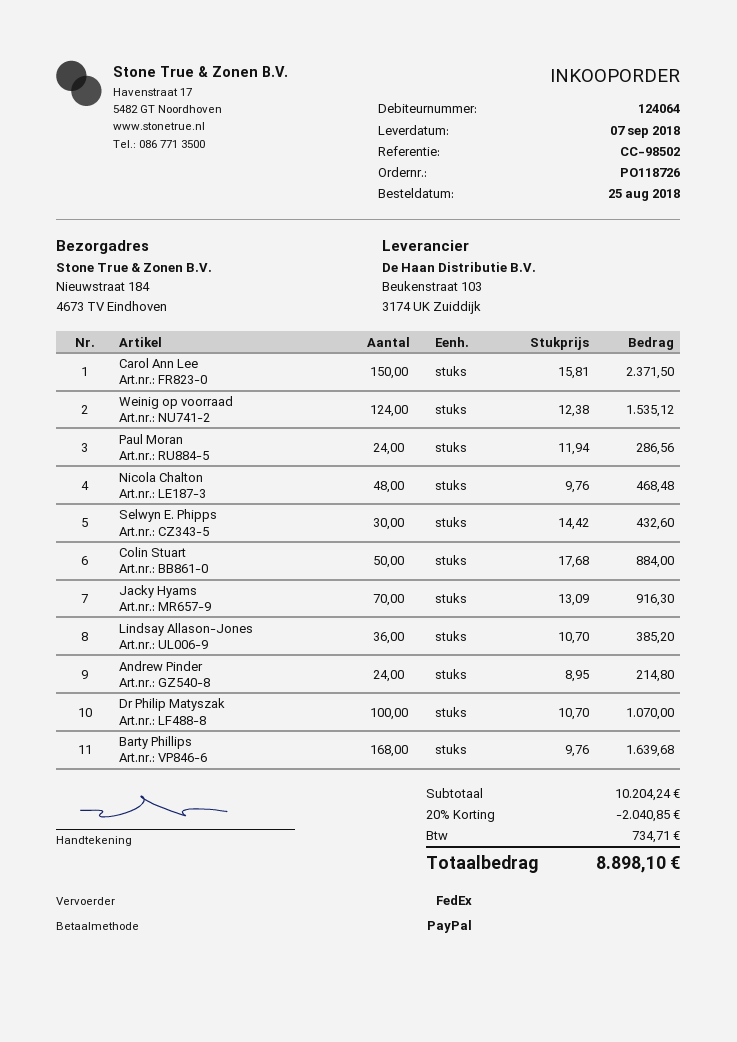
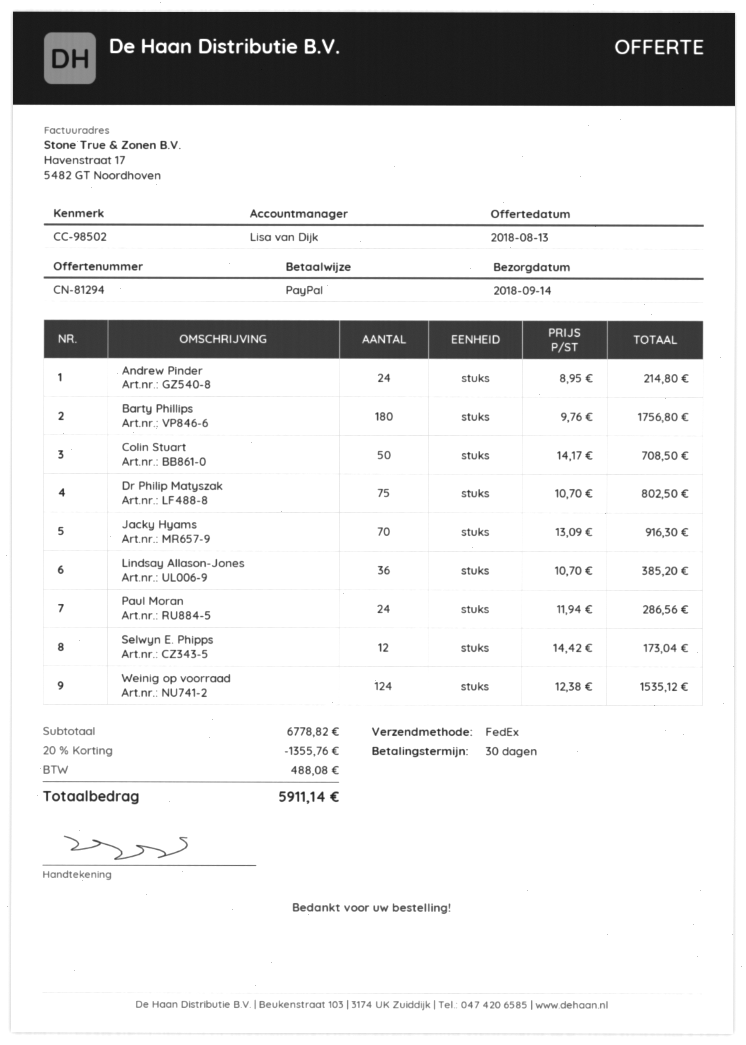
delivery date: 2018-09-07 -> 2018-09-14
Carol Ann Lee: 150 x 15.81 = 2371.50 -> none
Nicola Chalton: 48 x 9.76 = 468.48 -> none
Selwyn E. Phipps: 30 x 14.42 = 432.60 -> 12 x 14.42 = 173.04
Colin Stuart: 50 x 17.68 = 884.00 -> 50 x 14.17 = 708.50
Dr Philip Matyszak: 100 x 10.70 = 1070.00 -> 75 x 10.70 = 802.50
Barty Phillips: 168 x 9.76 = 1639.68 -> 180 x 9.76 = 1756.80
subtotal: 10204.24 -> 6778.82
discount: 20% = 2040.85 -> 20% = 1355.76
tax: 734.71 -> 488.08
total: 8898.10 -> 5911.14

